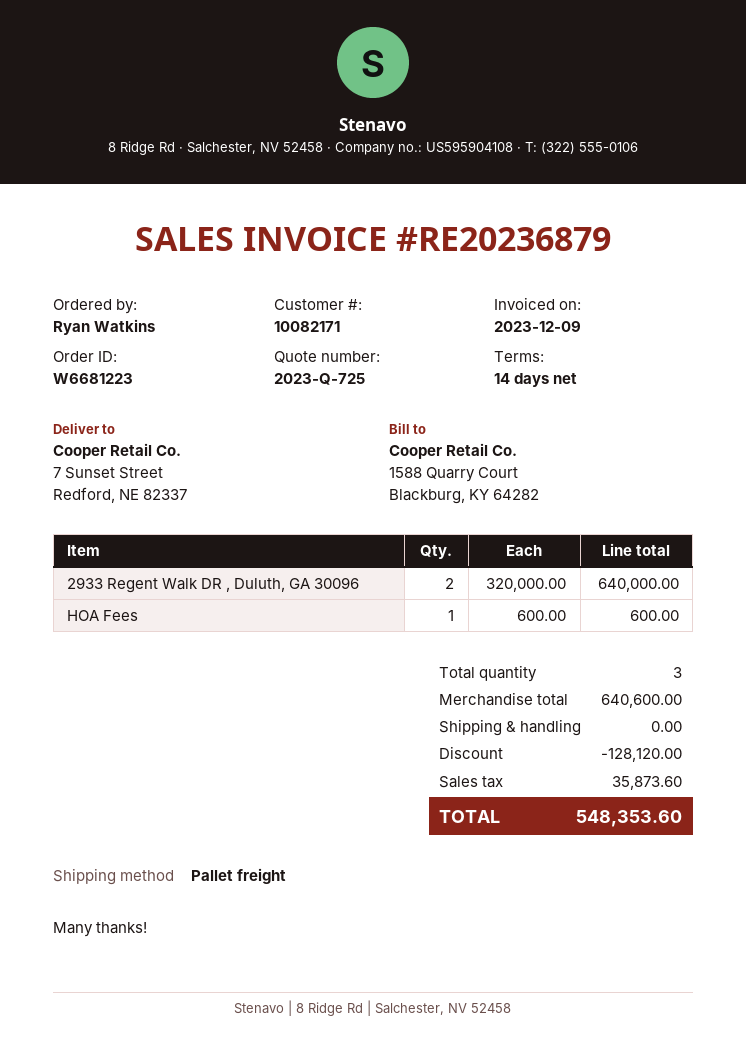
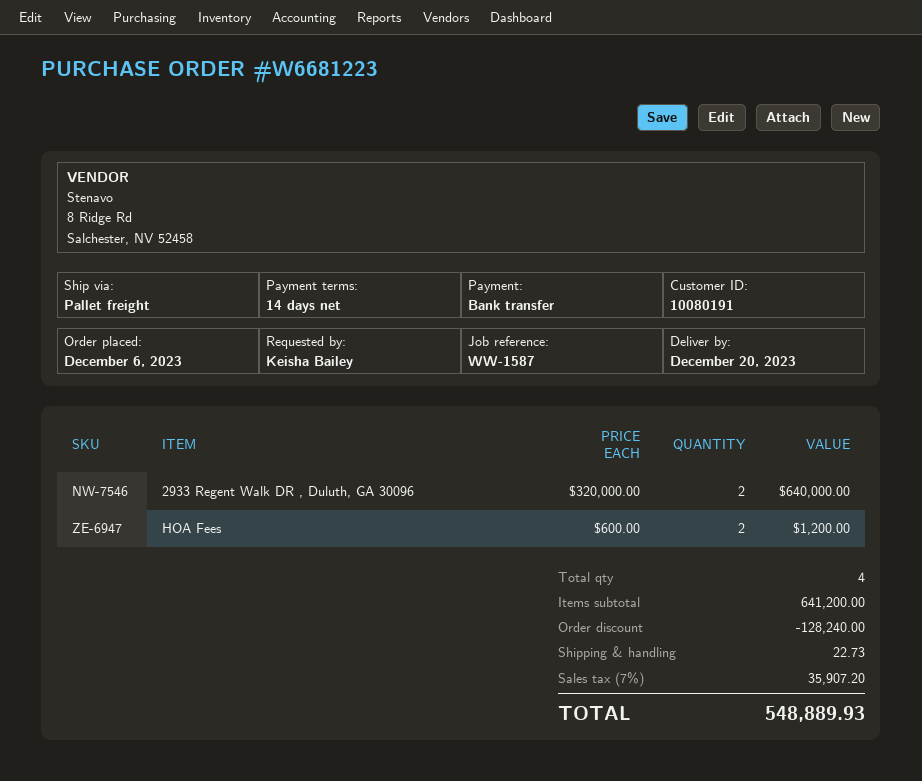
customer number: 10082171 -> 10080191
ordered by: Ryan Watkins -> Keisha Bailey
HOA Fees: 1 x 600.00 = 600.00 -> 2 x 600.00 = 1200.00
total quantity: 3 -> 4
subtotal: 640600.00 -> 641200.00
discount: 128120.00 -> 128240.00
shipping: 0.00 -> 22.73
tax: 35873.60 -> 35907.20
total: 548353.60 -> 548889.93

